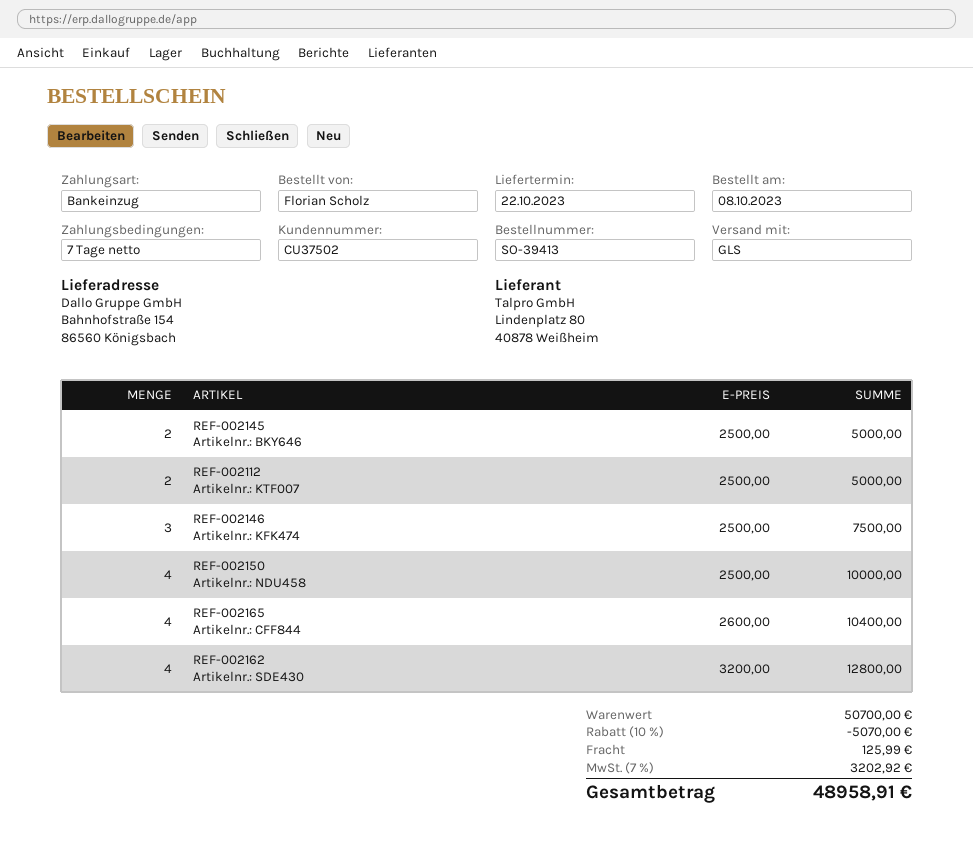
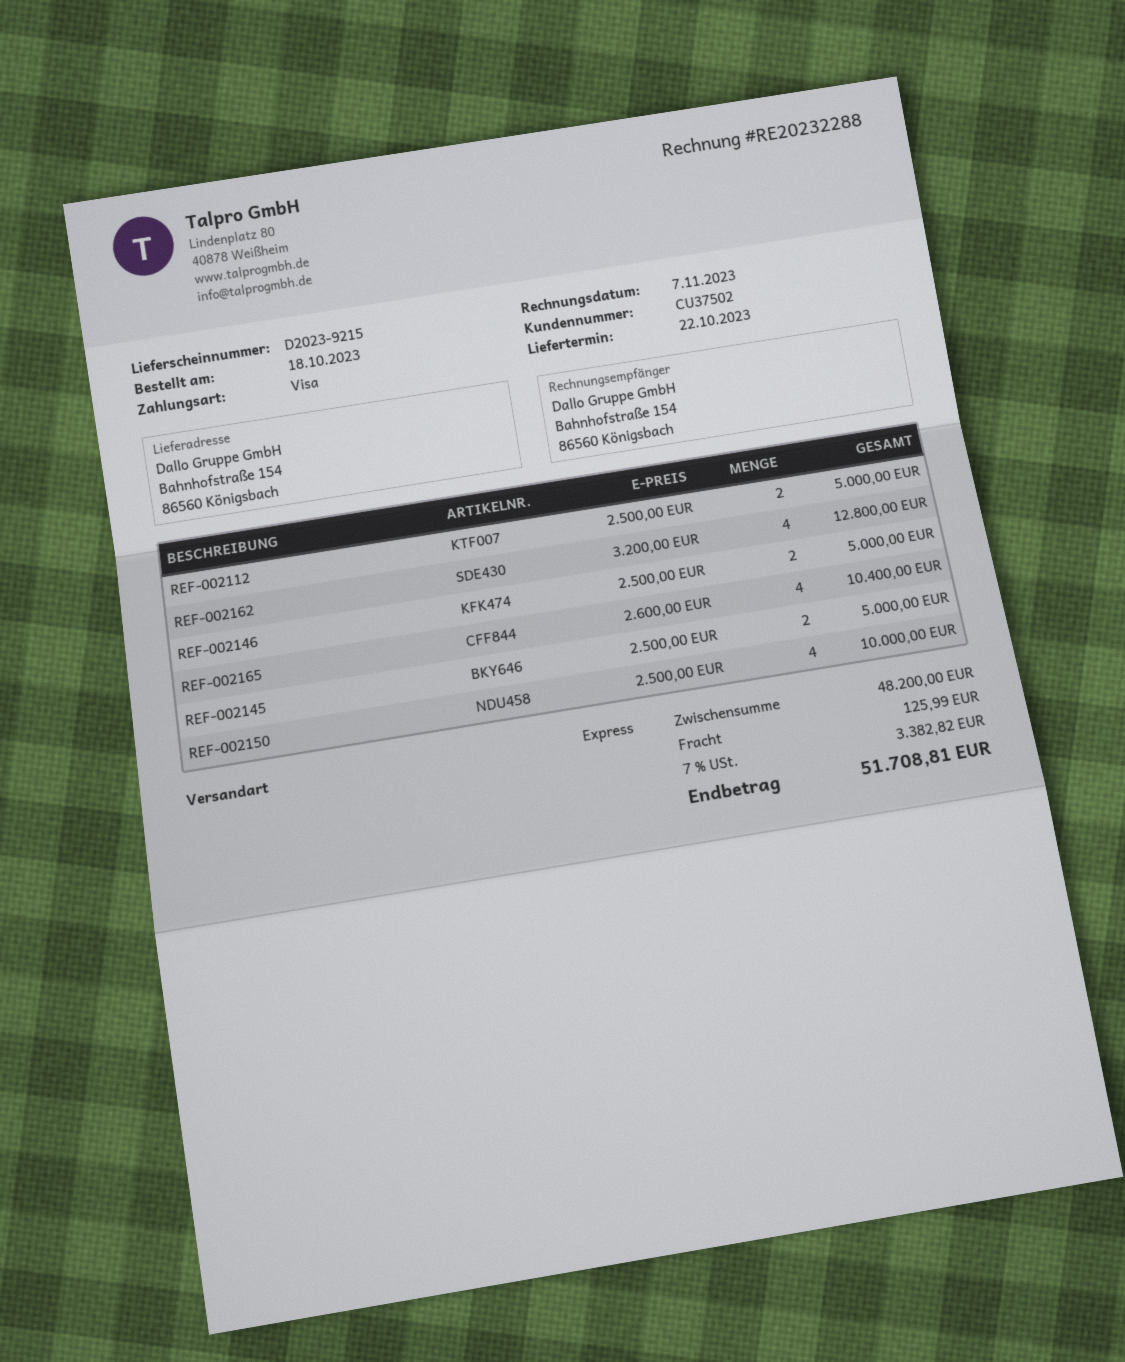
order date: 2023-10-08 -> 2023-10-18
payment method: direct debit -> Visa
shipping method: GLS -> express
REF-002146: 3 x 2500.00 = 7500.00 -> 2 x 2500.00 = 5000.00
subtotal: 50700.00 -> 48200.00
discount: 10% = 5070.00 -> none
tax: 7% = 3202.92 -> 7% = 3382.82
total: 48958.91 -> 51708.81

